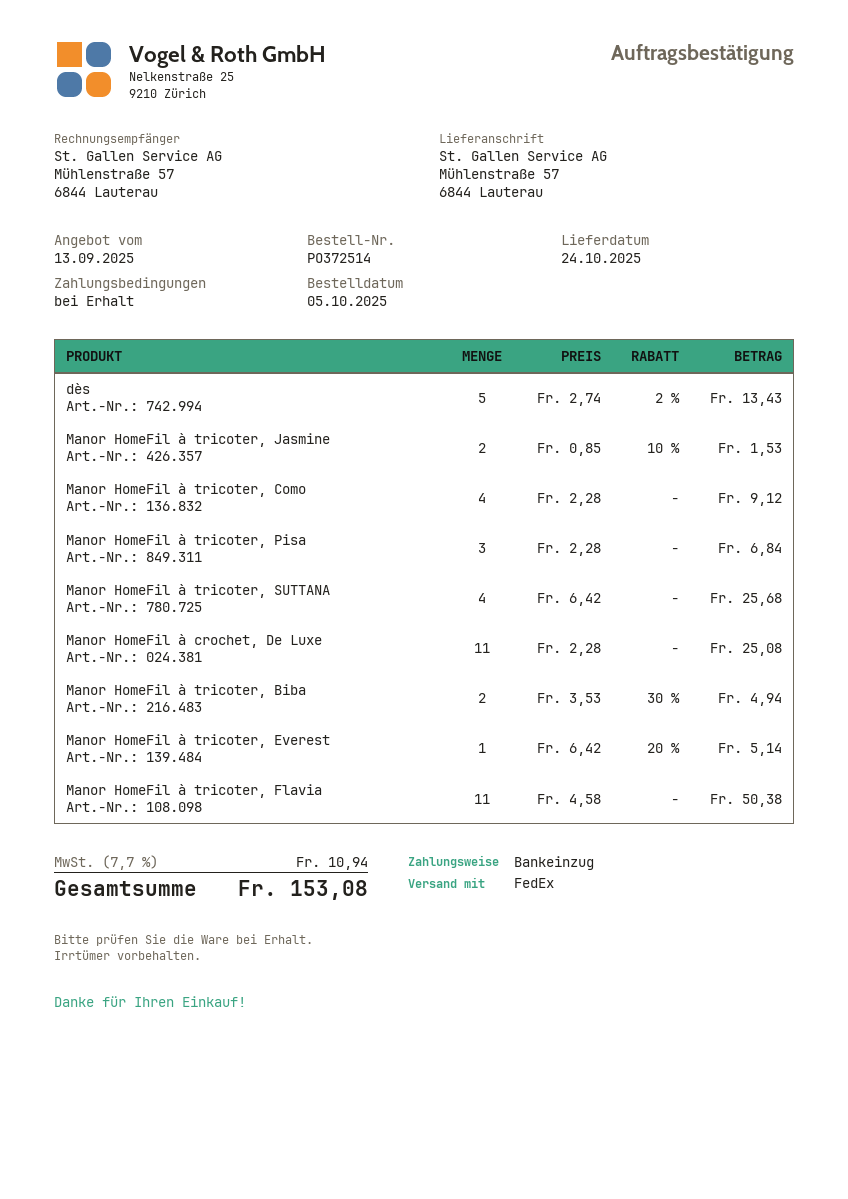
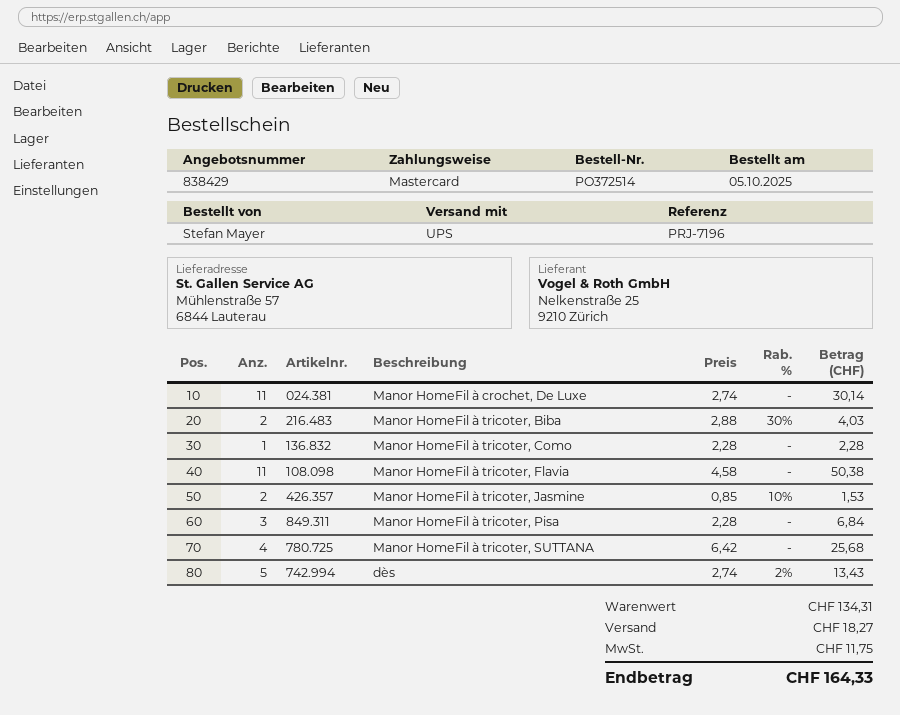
payment method: direct debit -> Mastercard
shipping method: FedEx -> UPS
Manor HomeFil à tricoter, Como: 4 x 2.28 = 9.12 -> 1 x 2.28 = 2.28
Manor HomeFil à crochet, De Luxe: 11 x 2.28 = 25.08 -> 11 x 2.74 = 30.14
Manor HomeFil à tricoter, Biba: 2 x 3.53 - 30% = 4.94 -> 2 x 2.88 - 30% = 4.03
Manor HomeFil à tricoter, Everest: 1 x 6.42 - 20% = 5.14 -> none
shipping: none -> 18.27
tax: 10.94 -> 11.75
total: 153.08 -> 164.33

